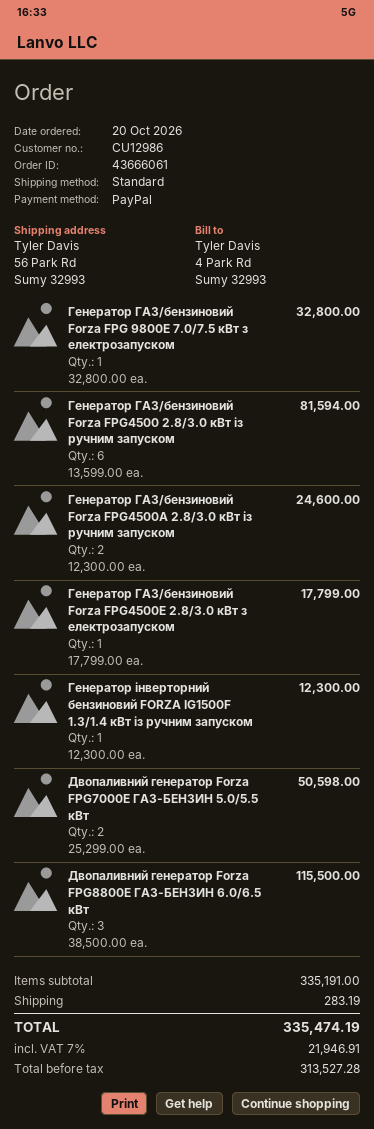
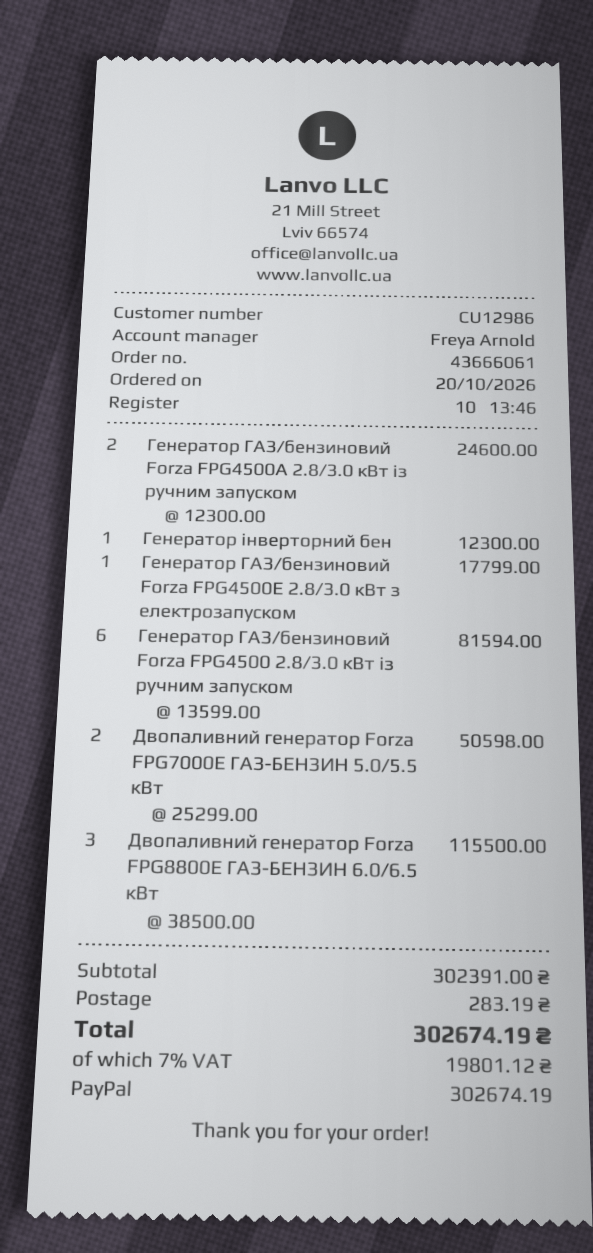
Генератор ГАЗ/бензиновий Forza FPG 9800Е 7.0/7.5 кВт з електрозапуском: 1 x 32800.00 = 32800.00 -> none
subtotal: 335191.00 -> 302391.00
tax: 7% = 21946.91 -> 7% = 19801.12
total: 335474.19 -> 302674.19

